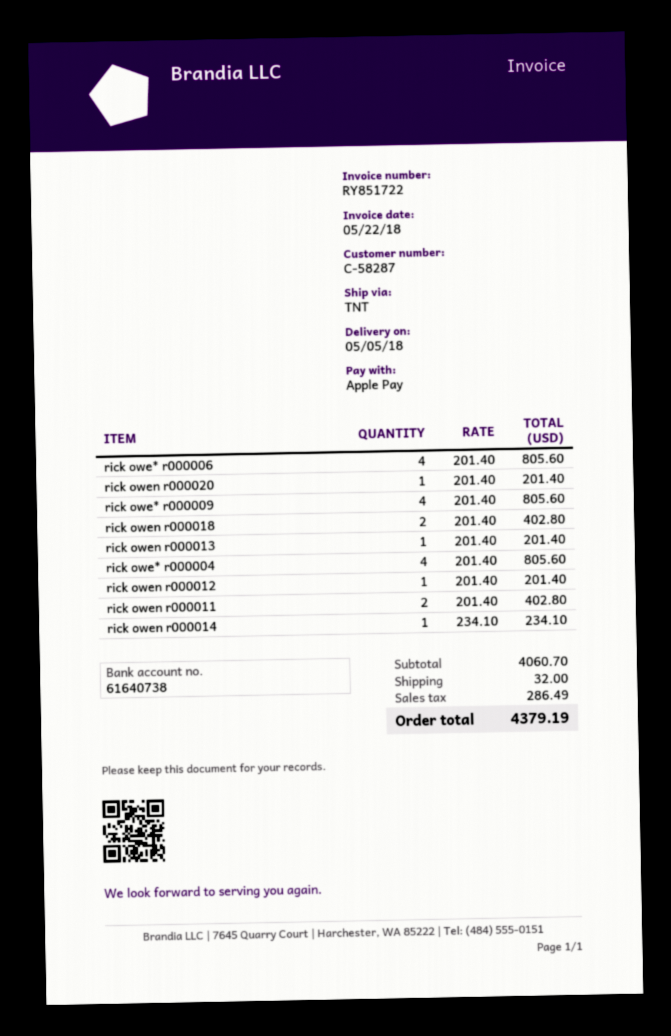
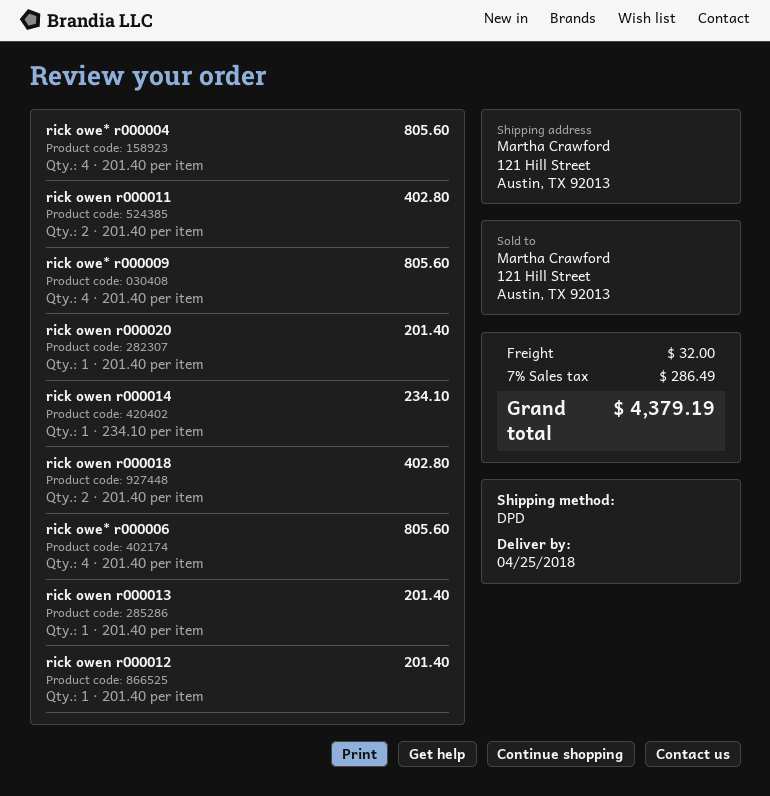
delivery date: 2018-05-05 -> 2018-04-25
shipping method: TNT -> DPD

